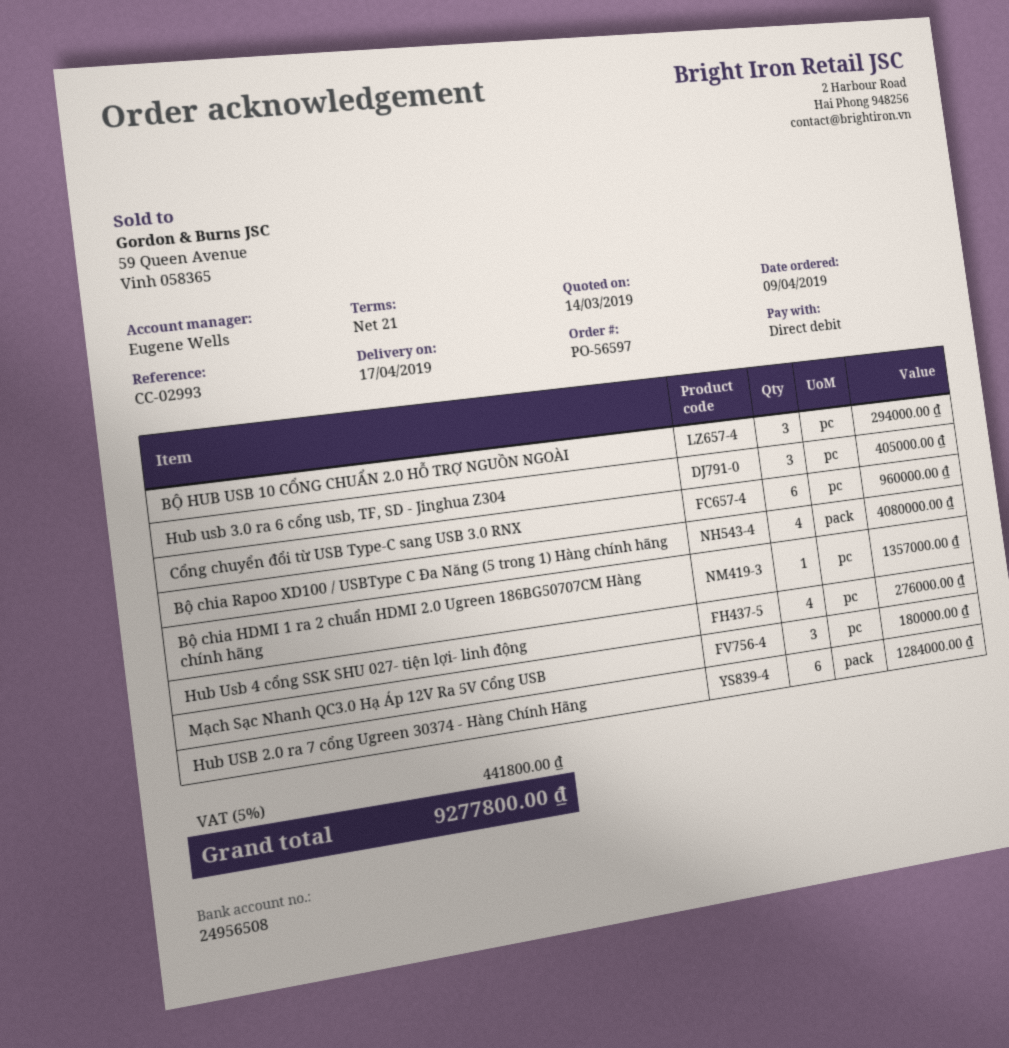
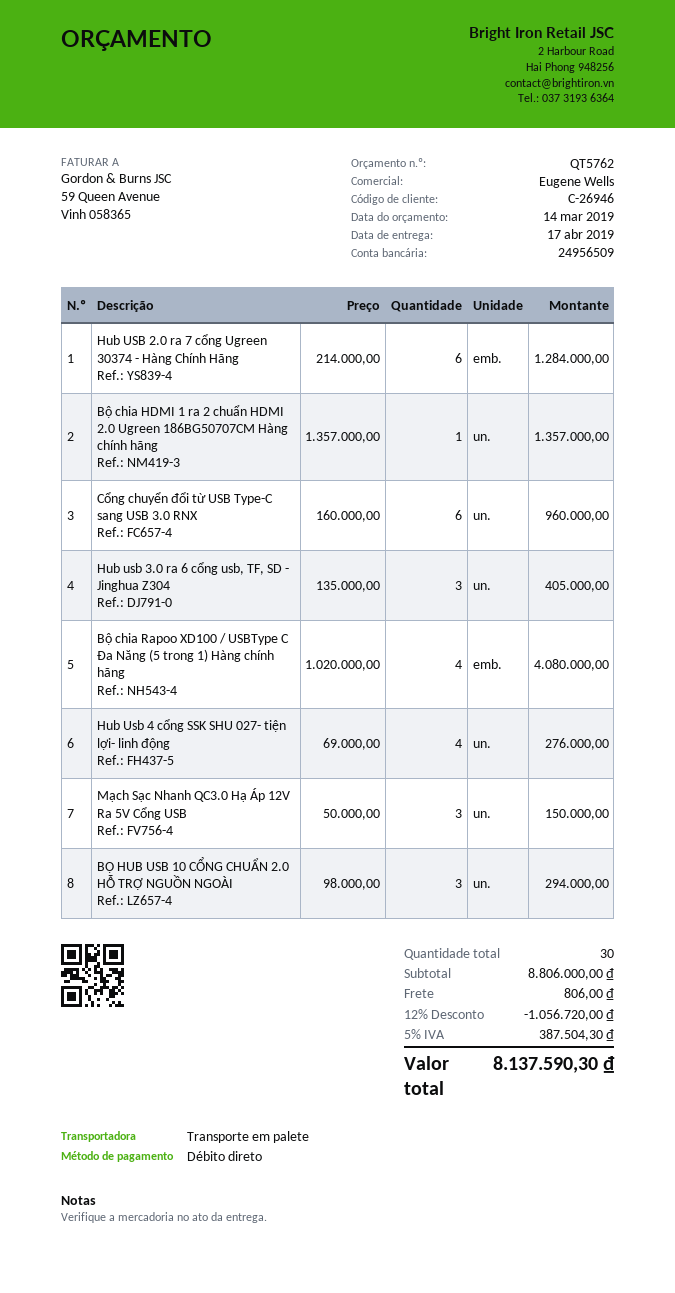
bank account: 24956508 -> 24956509
Mạch Sạc Nhanh QC3.0 Hạ Áp 12V Ra 5V Cổng USB: 3 for 180000.00 -> 3 for 150000.00
discount: none -> 12% = 1056720.00
shipping: none -> 806.00
tax: 5% = 441800.00 -> 5% = 387504.30
total: 9277800.00 -> 8137590.30

